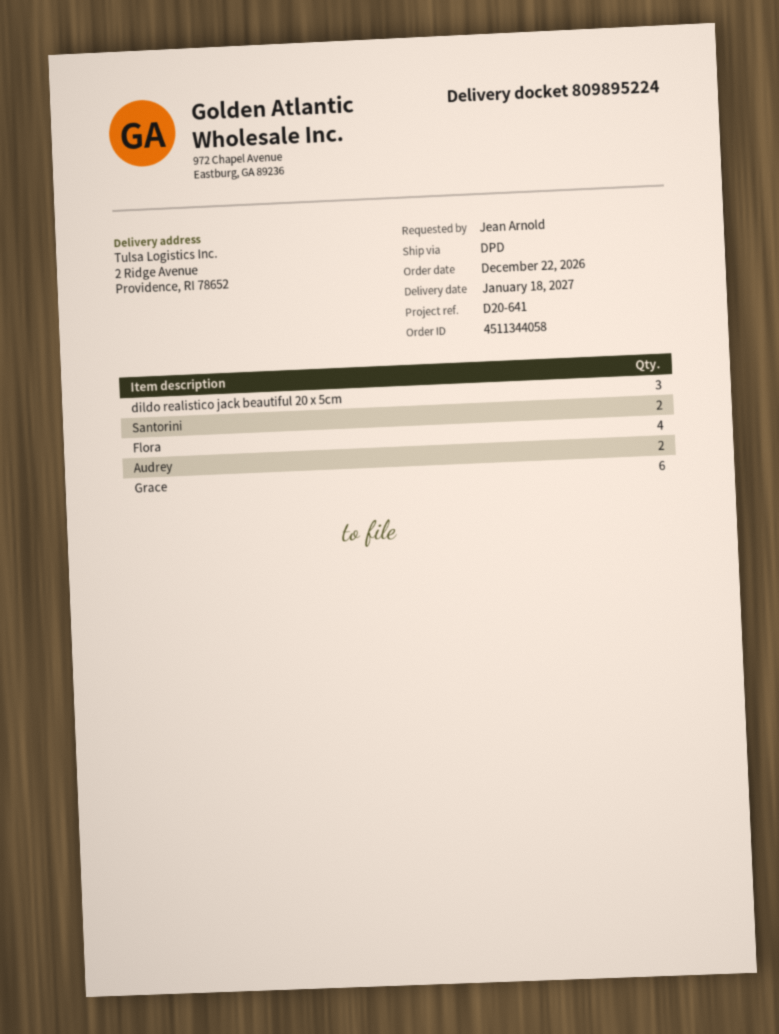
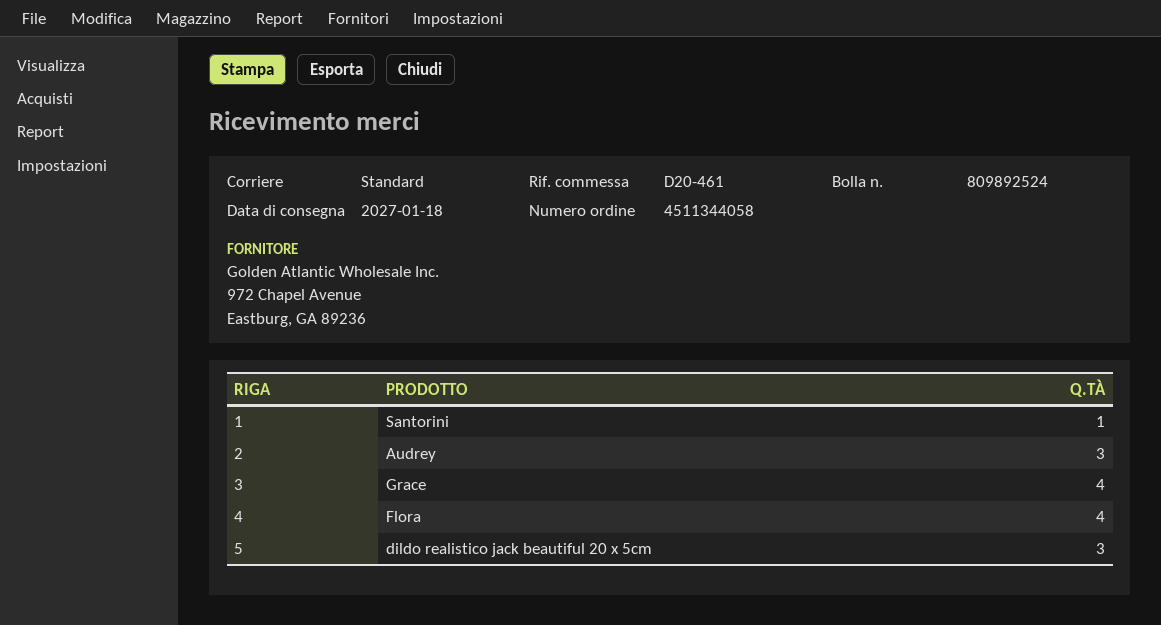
delivery note number: 809895224 -> 809892524
reference: D20-641 -> D20-461
shipping method: DPD -> standard
Santorini: 2 -> 1
Audrey: 2 -> 3
Grace: 6 -> 4

